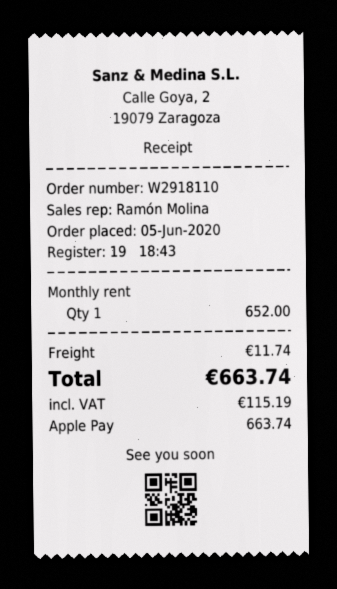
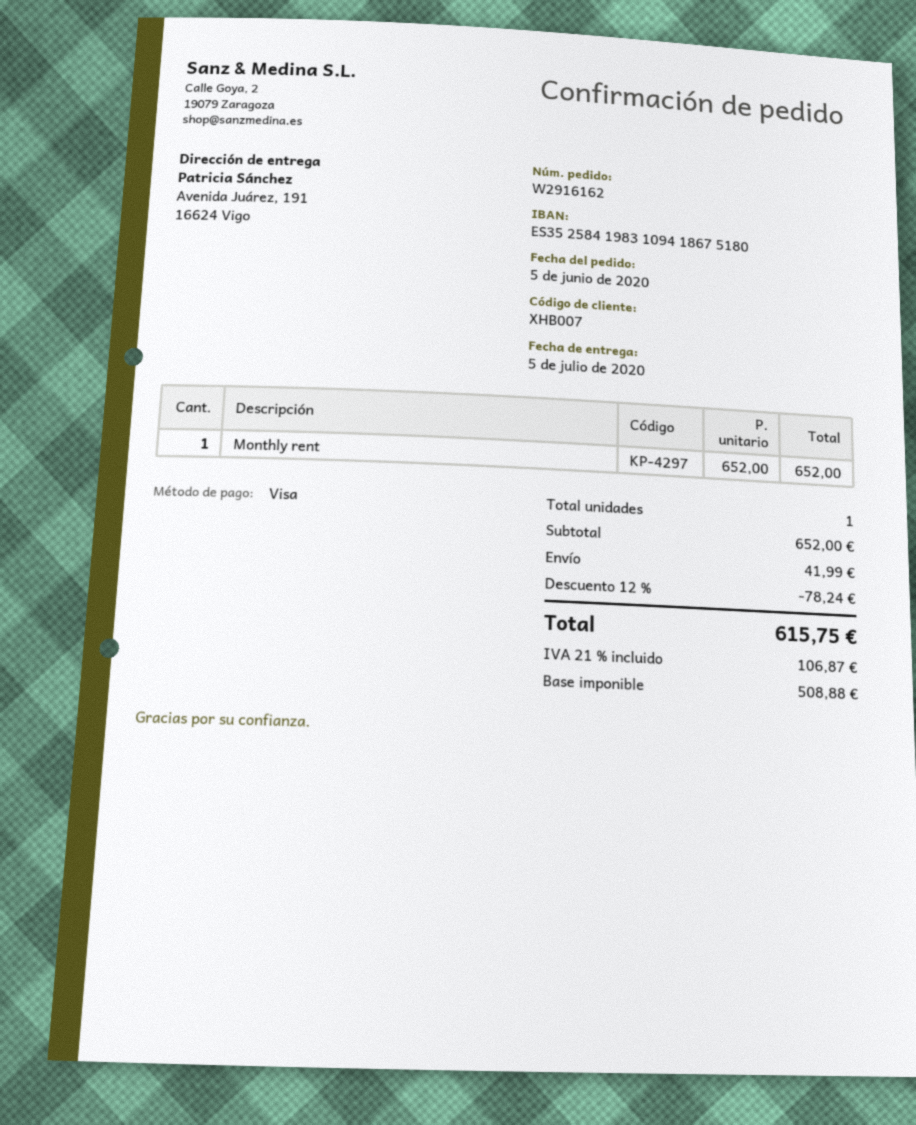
order number: W2918110 -> W2916162
payment method: Apple Pay -> Visa
discount: none -> 12% = 78.24
shipping: 11.74 -> 41.99
tax: 115.19 -> 106.87
total: 663.74 -> 615.75

